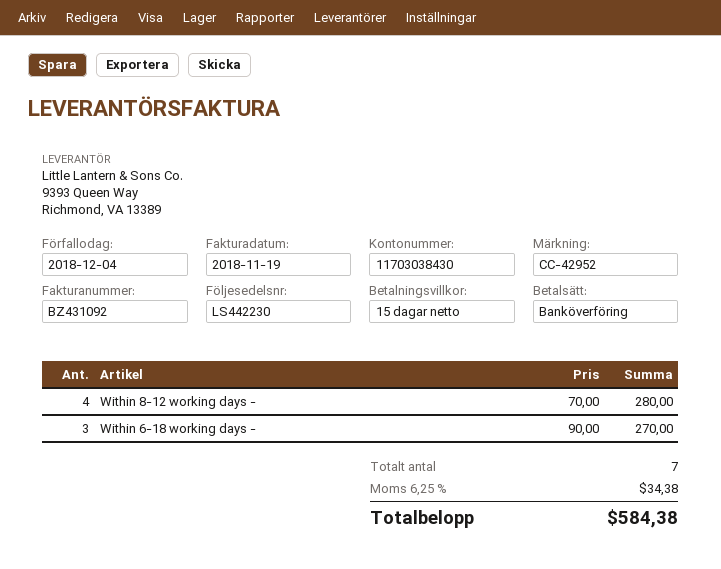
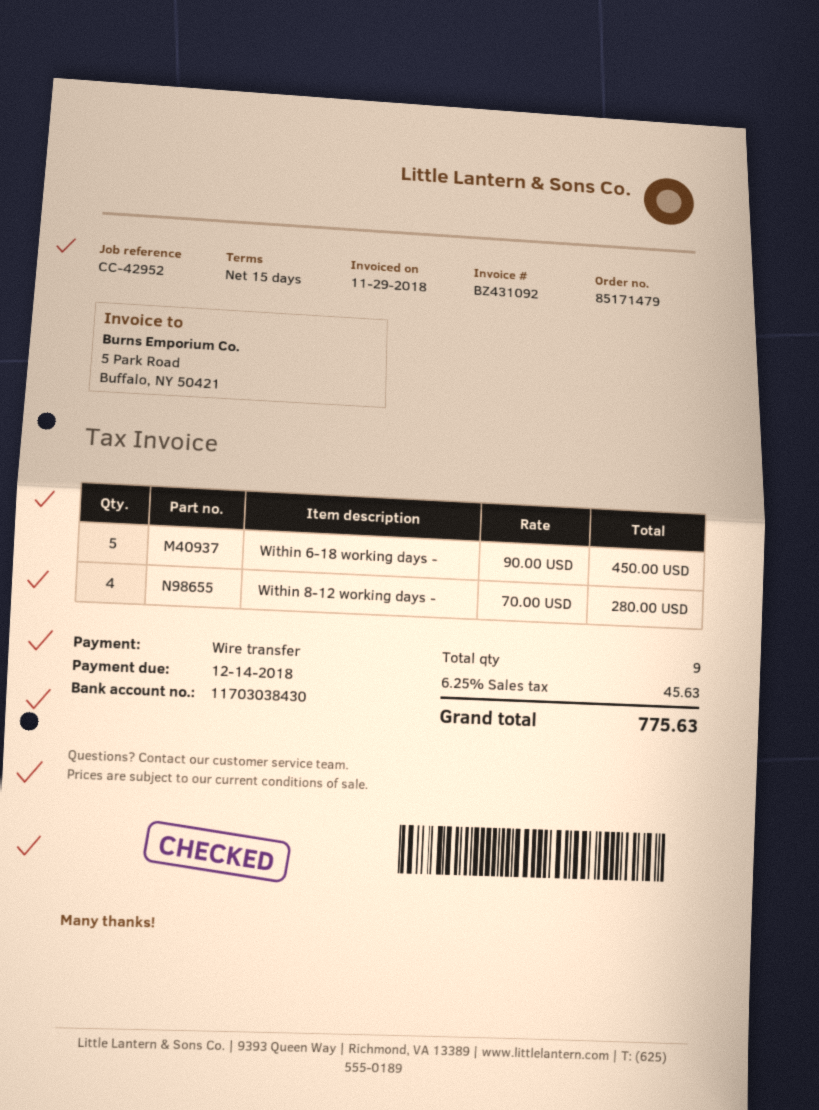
invoice date: 2018-11-19 -> 2018-11-29
due date: 2018-12-04 -> 2018-12-14
Within 6-18 working days -: 3 x 90.00 = 270.00 -> 5 x 90.00 = 450.00
total quantity: 7 -> 9
tax: 6.25% = 34.38 -> 6.25% = 45.63
total: 584.38 -> 775.63

